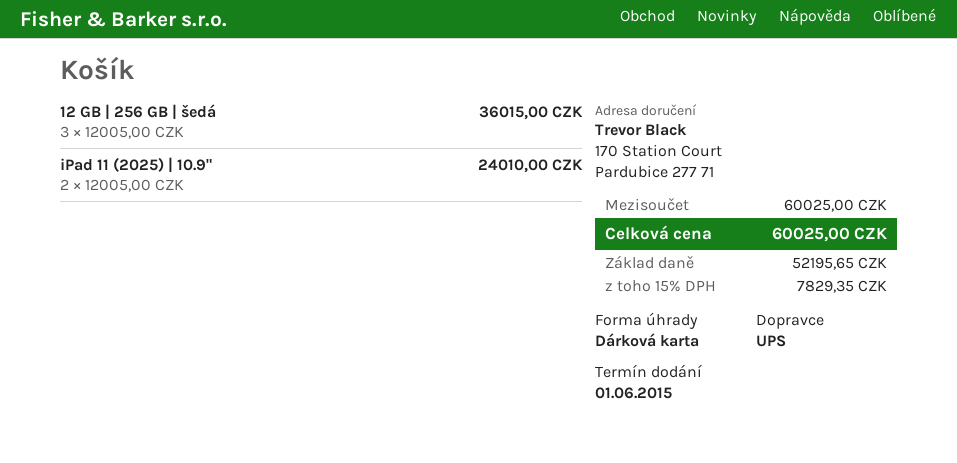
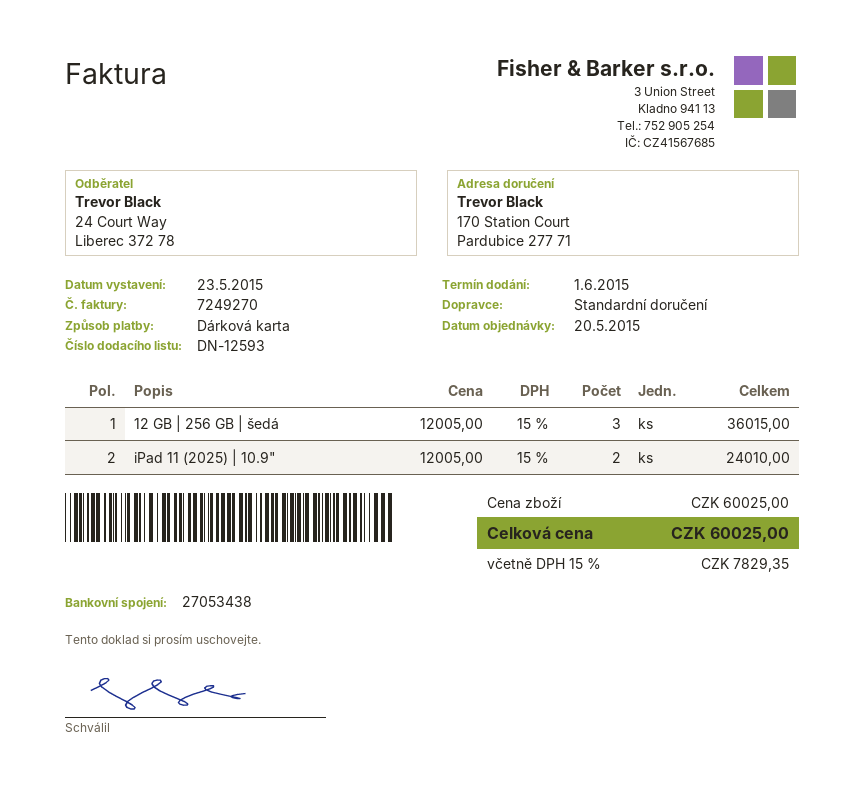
shipping method: UPS -> standard

